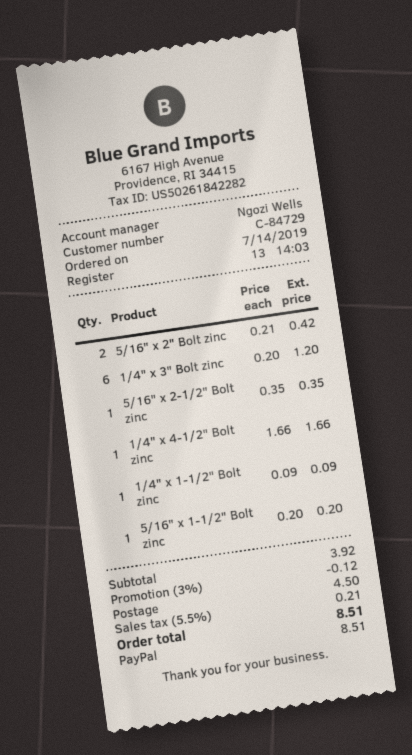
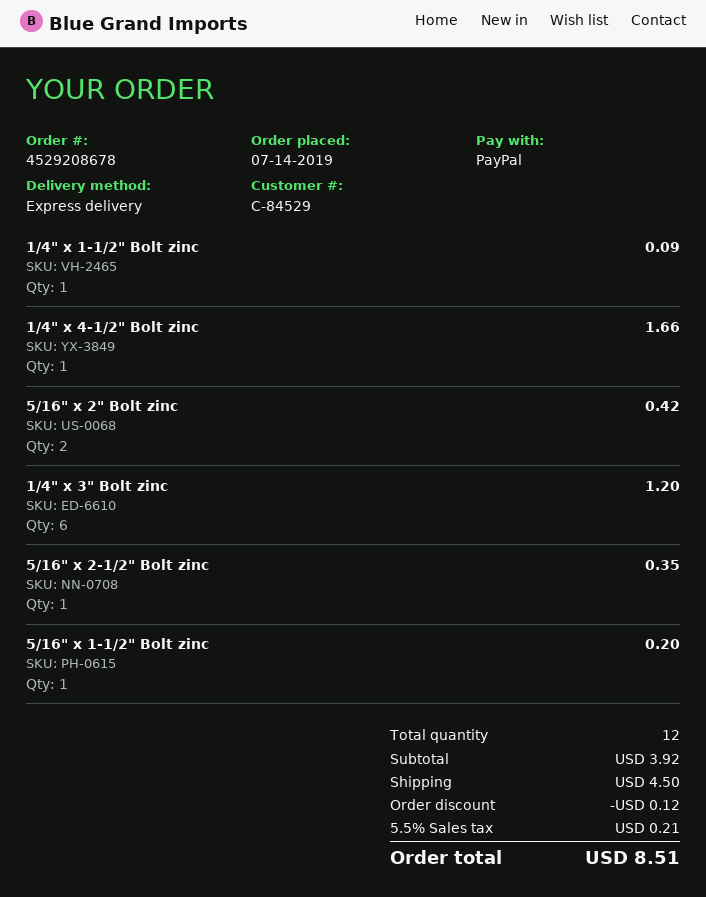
customer number: C-84729 -> C-84529

